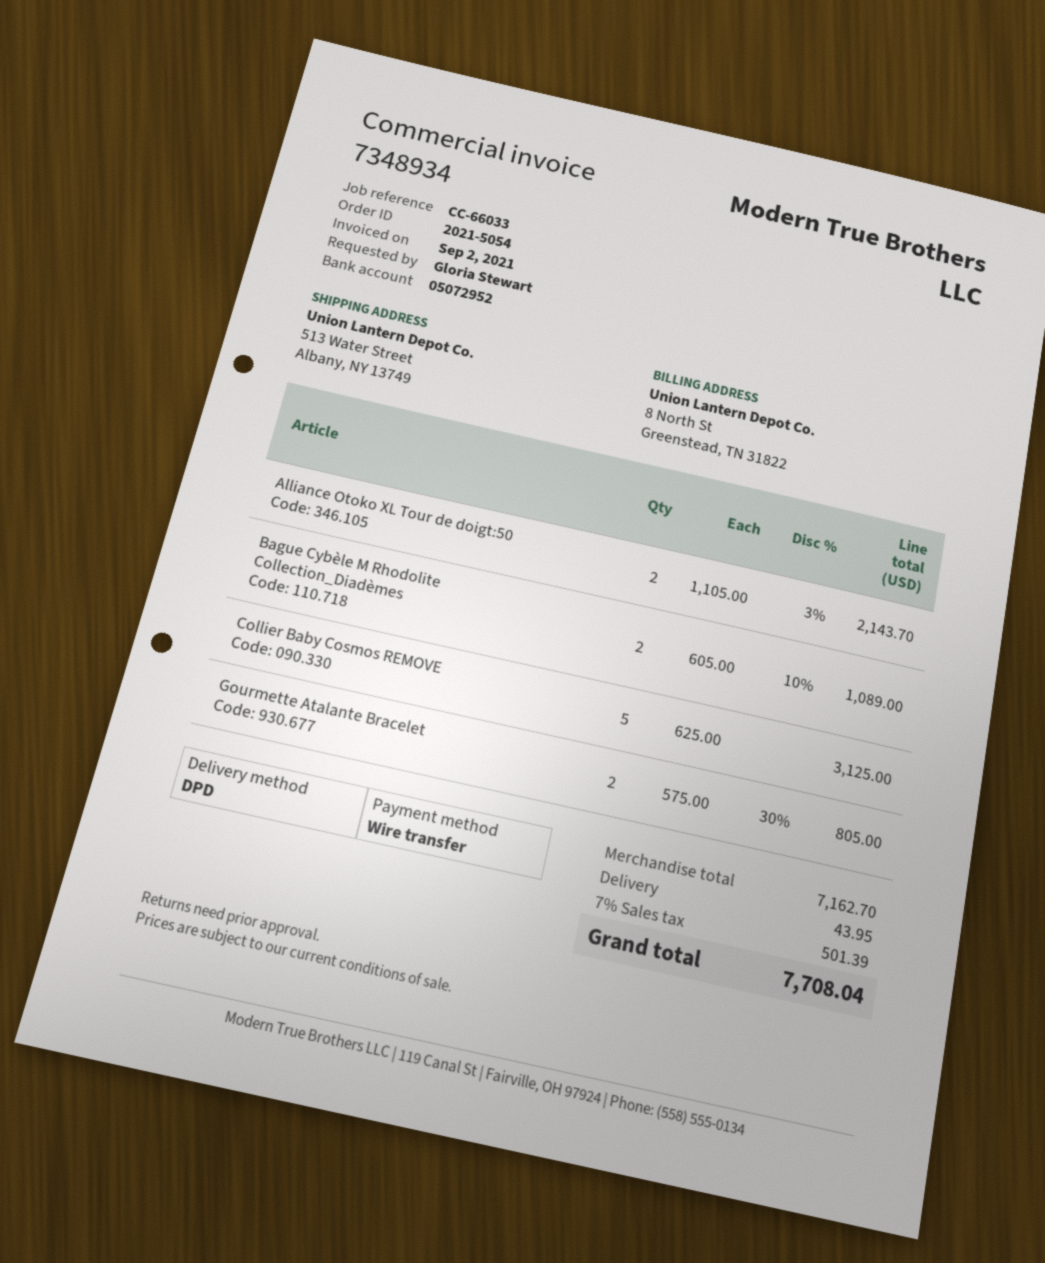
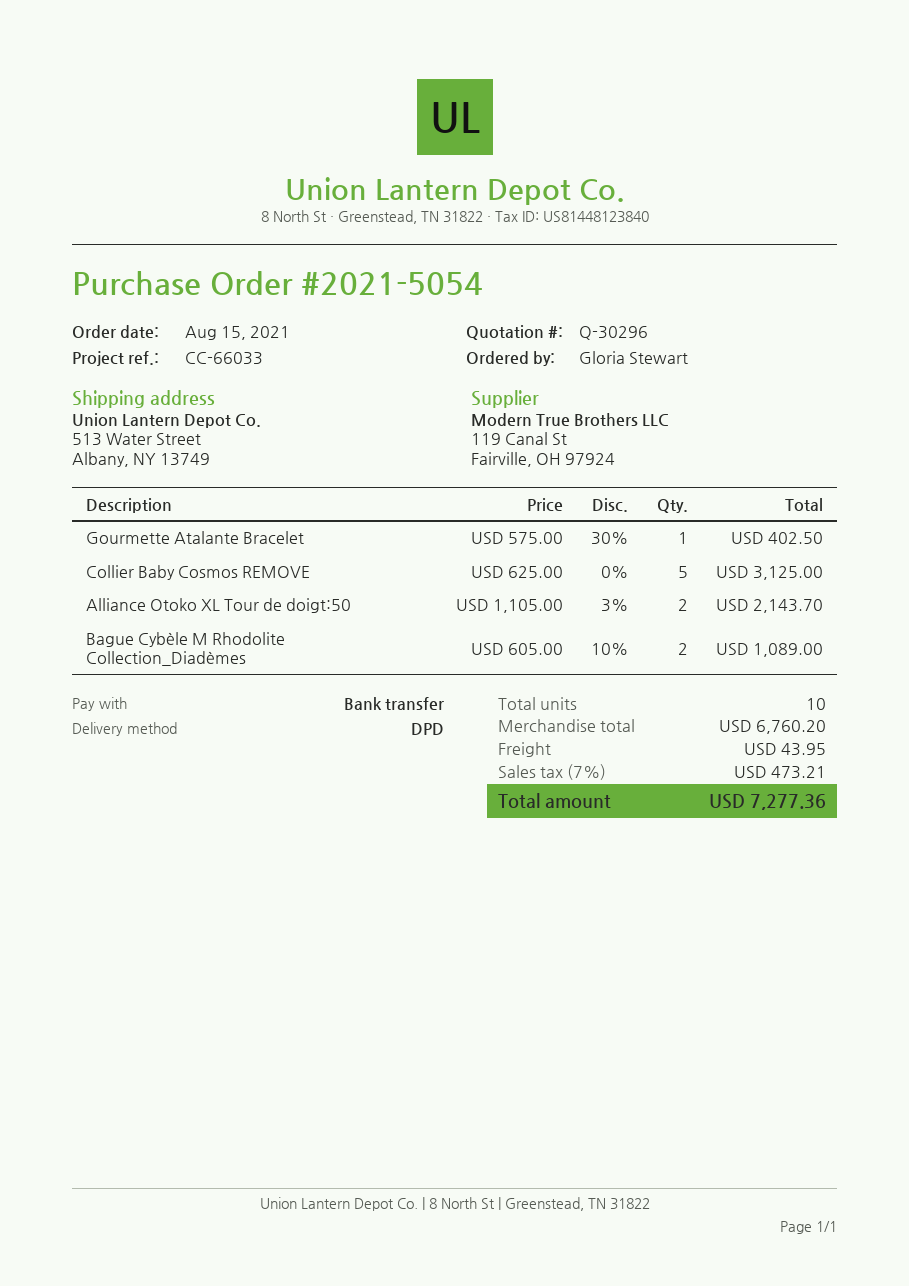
Gourmette Atalante Bracelet: 2 x 575.00 - 30% = 805.00 -> 1 x 575.00 - 30% = 402.50
subtotal: 7162.70 -> 6760.20
tax: 7% = 501.39 -> 7% = 473.21
total: 7708.04 -> 7277.36

